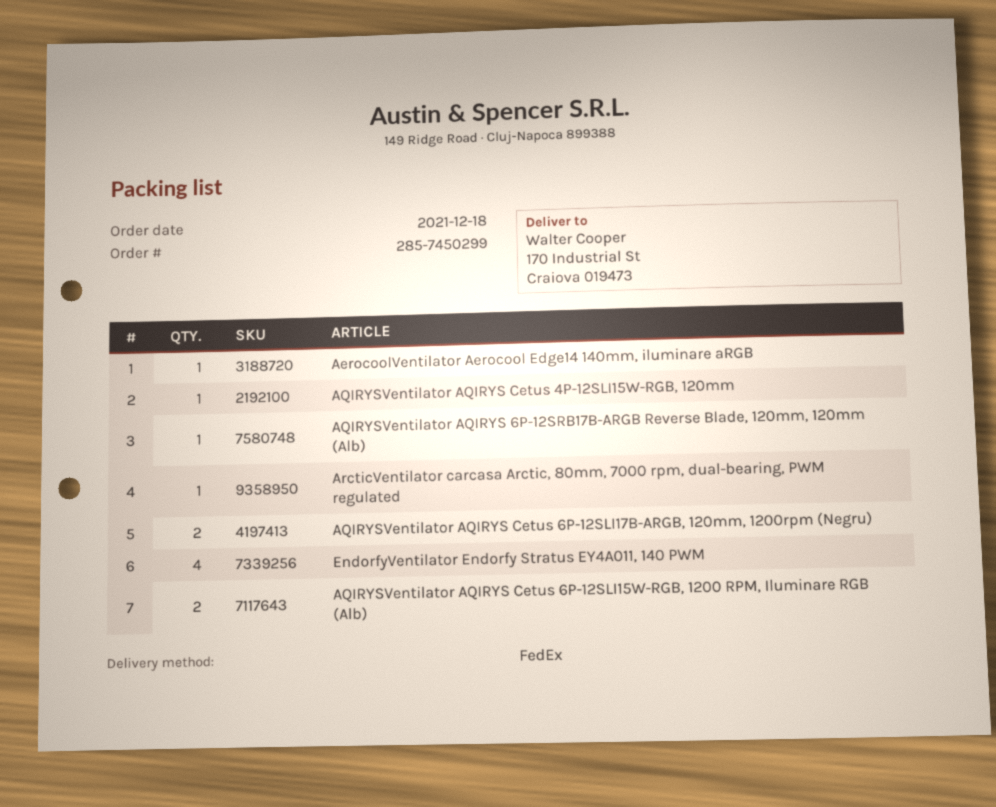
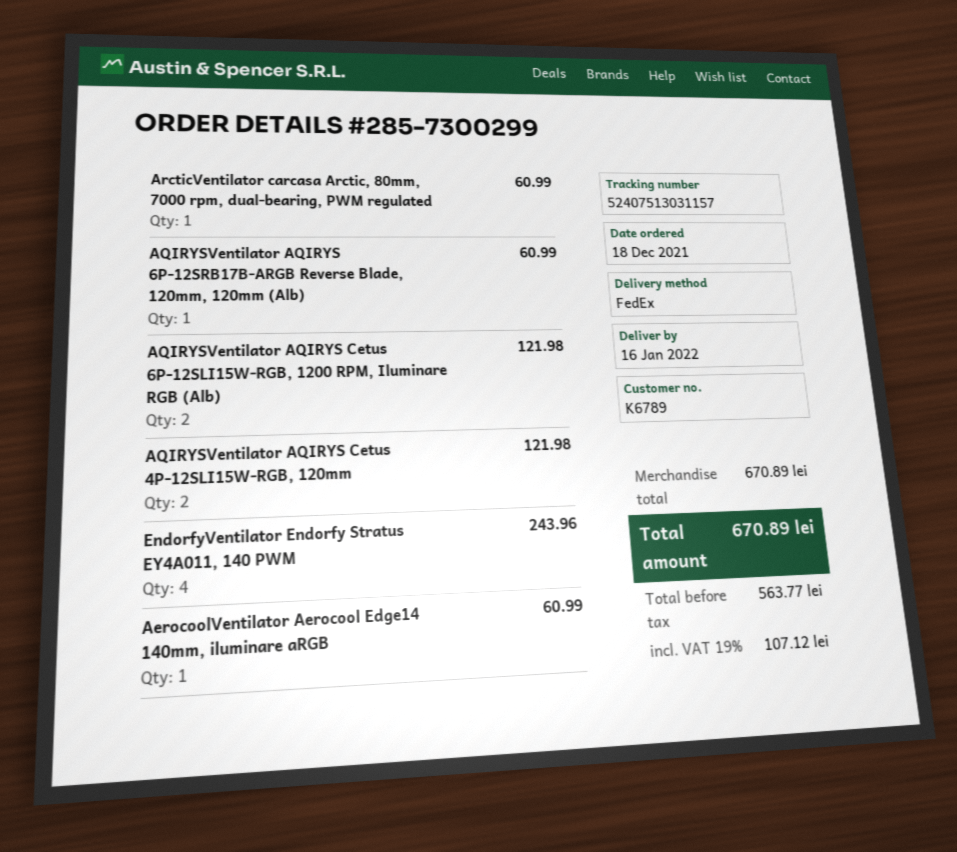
order number: 285-7450299 -> 285-7300299
AQIRYSVentilator AQIRYS Cetus 4P-12SLI15W-RGB, 120mm: 1 -> 2
AQIRYSVentilator AQIRYS Cetus 6P-12SLI17B-ARGB, 120mm, 1200rpm (Negru): 2 -> none

